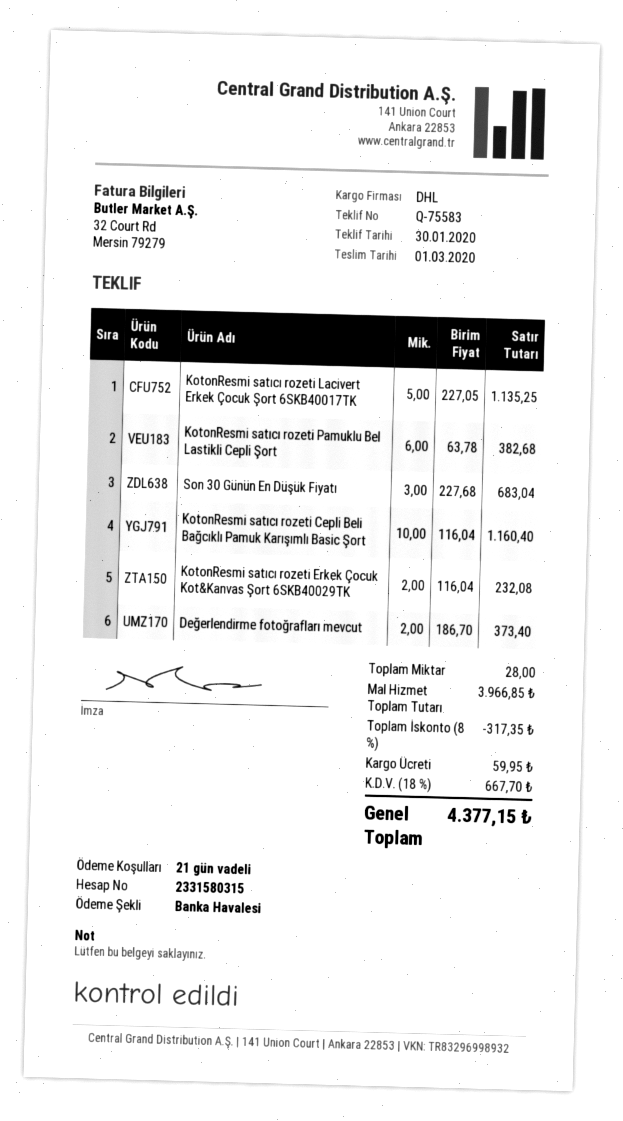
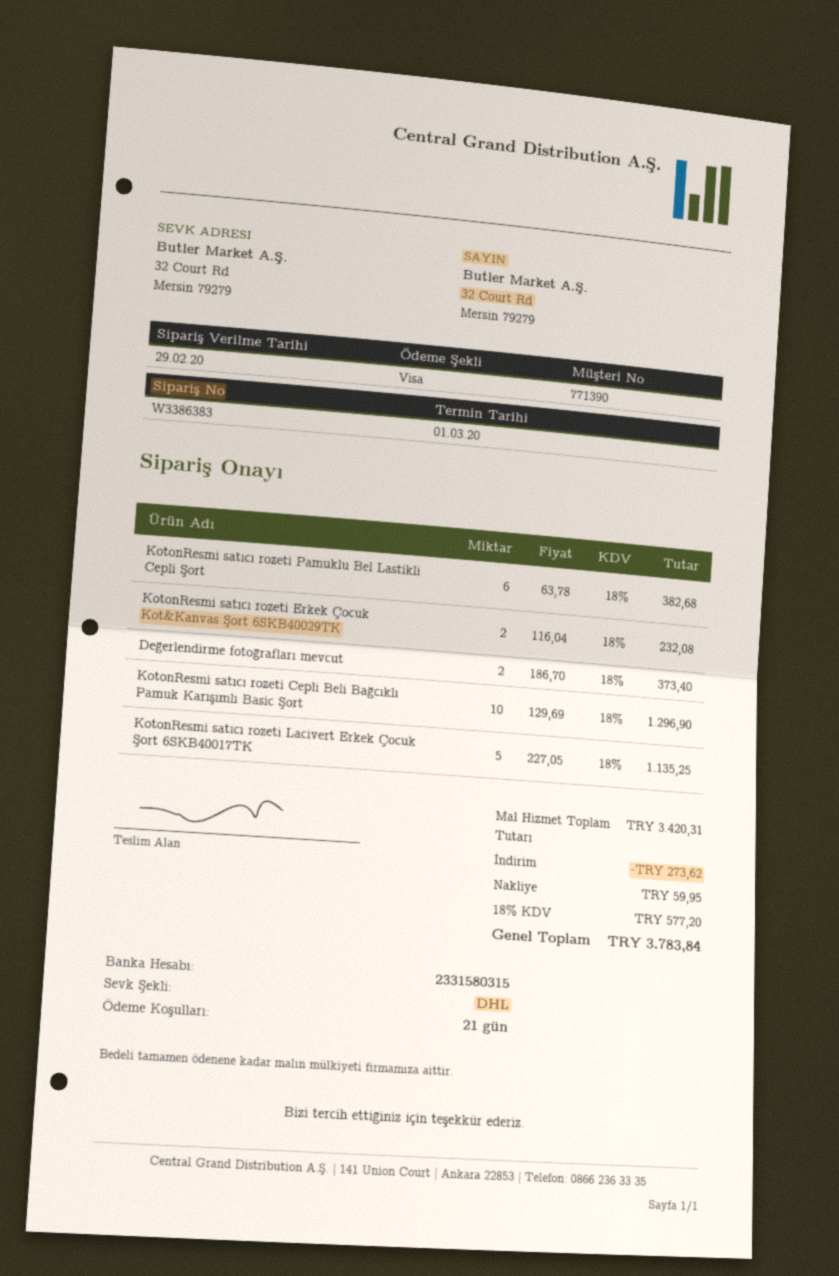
payment method: bank transfer -> Visa
Son 30 Günün En Düşük Fiyatı: 3 x 227.68 = 683.04 -> none
KotonResmi satıcı rozeti Cepli Beli Bağcıklı Pamuk Karışımlı Basic Şort: 10 x 116.04 = 1160.40 -> 10 x 129.69 = 1296.90
subtotal: 3966.85 -> 3420.31
discount: 317.35 -> 273.62
tax: 18% = 667.70 -> 18% = 577.20
total: 4377.15 -> 3783.84

